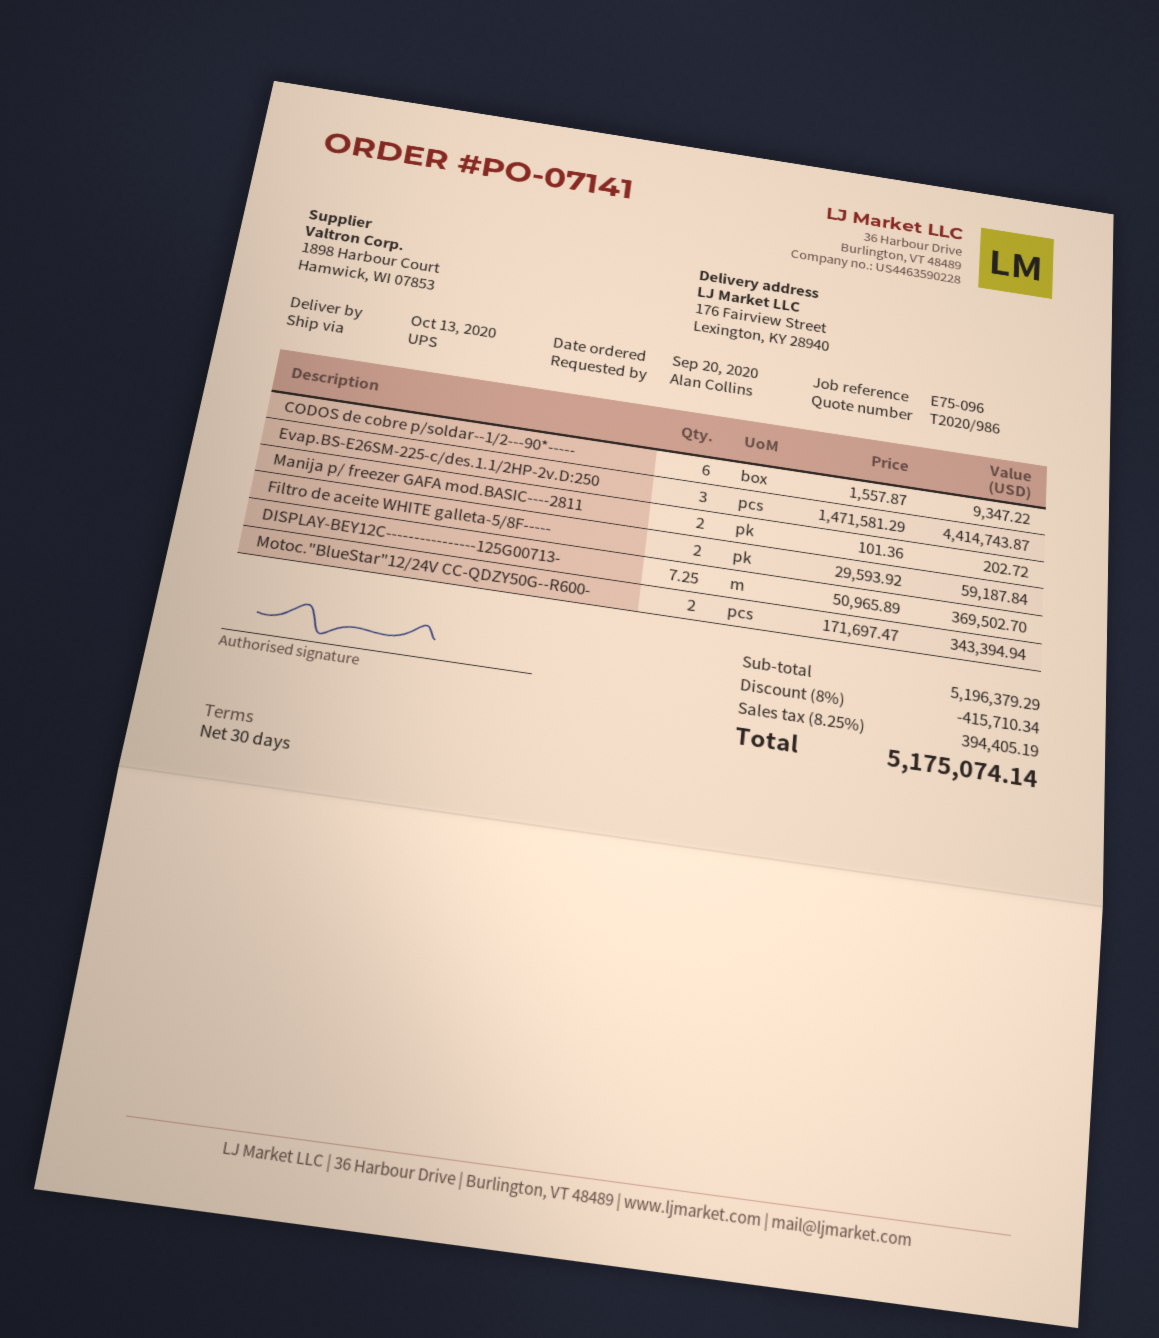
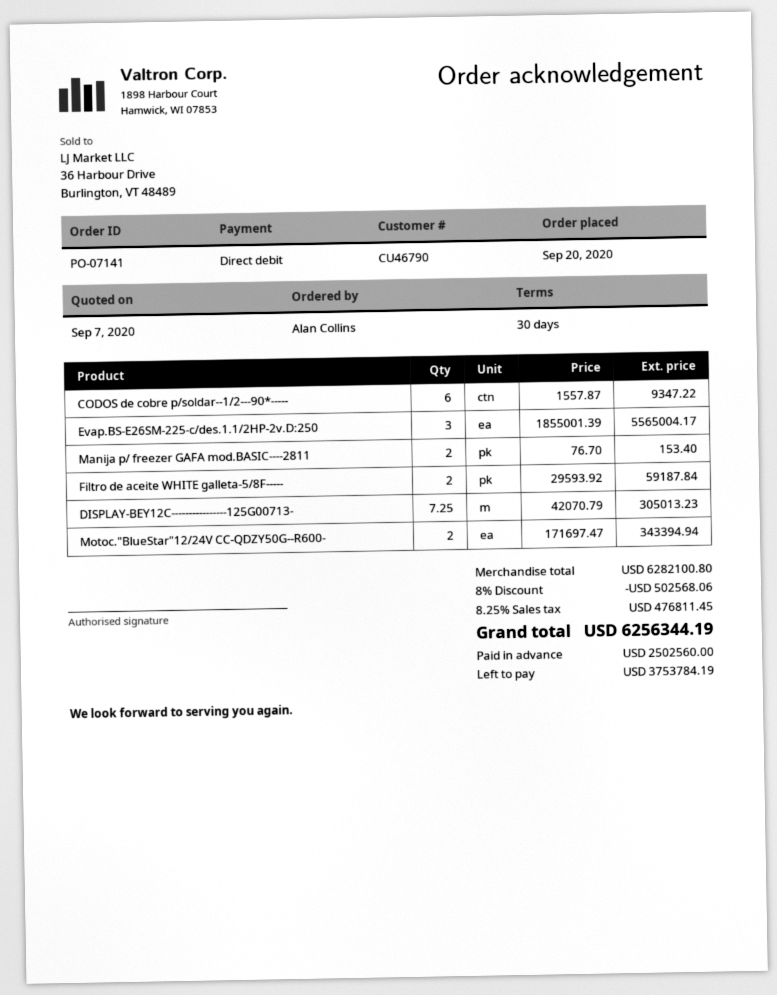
Evap.BS-E26SM-225-c/des.1.1/2HP-2v.D:250: 3 x 1471581.29 = 4414743.87 -> 3 x 1855001.39 = 5565004.17
Manija p/ freezer GAFA mod.BASIC----2811: 2 x 101.36 = 202.72 -> 2 x 76.70 = 153.40
DISPLAY-BEY12C----------------125G00713-: 7.25 x 50965.89 = 369502.70 -> 7.25 x 42070.79 = 305013.23
subtotal: 5196379.29 -> 6282100.80
discount: 8% = 415710.34 -> 8% = 502568.06
tax: 8.25% = 394405.19 -> 8.25% = 476811.45
total: 5175074.14 -> 6256344.19

